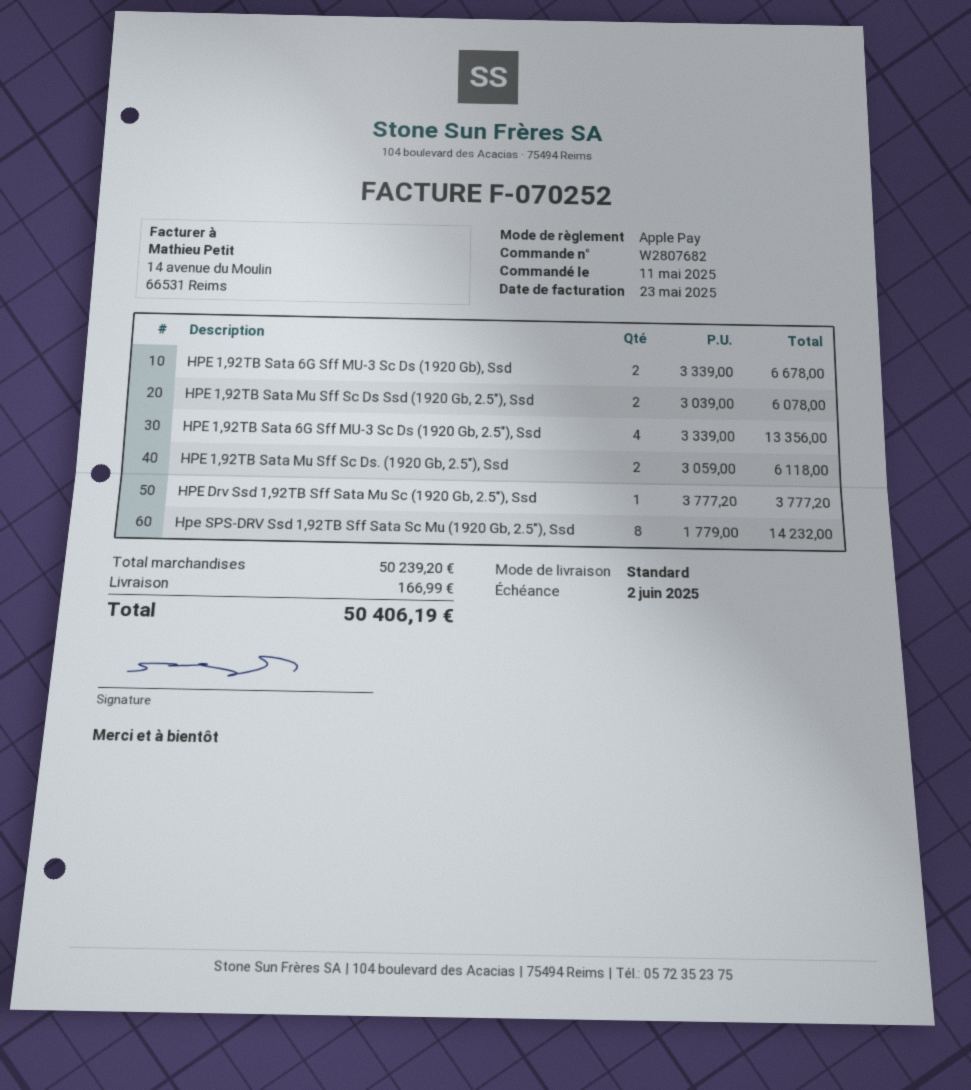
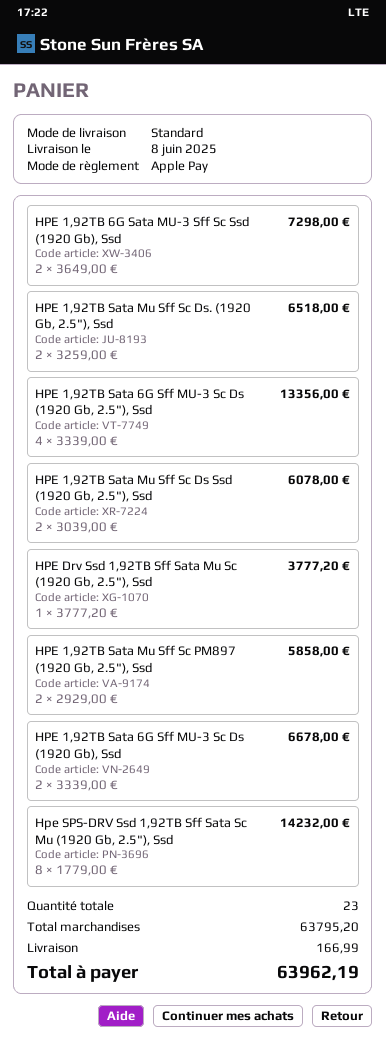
HPE 1,92TB Sata Mu Sff Sc Ds. (1920 Gb, 2.5"), Ssd: 2 x 3059.00 = 6118.00 -> 2 x 3259.00 = 6518.00
HPE 1,92TB 6G Sata MU-3 Sff Sc Ssd (1920 Gb), Ssd: none -> 2 x 3649.00 = 7298.00
HPE 1,92TB Sata Mu Sff Sc PM897 (1920 Gb, 2.5"), Ssd: none -> 2 x 2929.00 = 5858.00
subtotal: 50239.20 -> 63795.20
total: 50406.19 -> 63962.19

